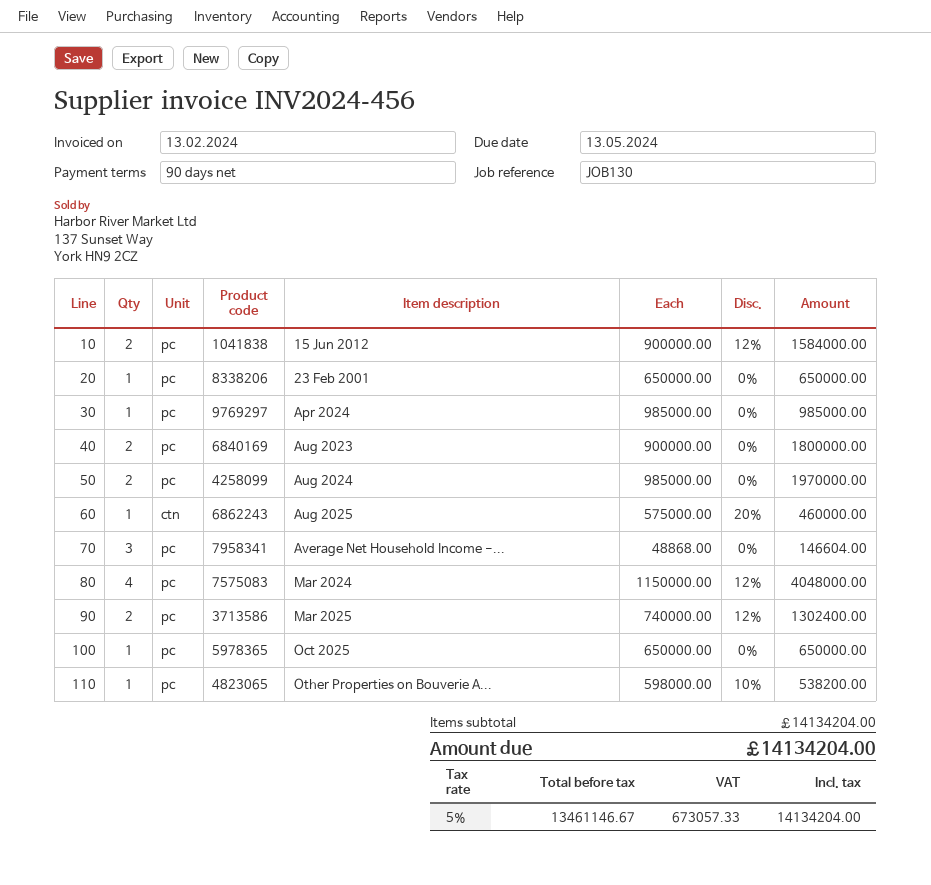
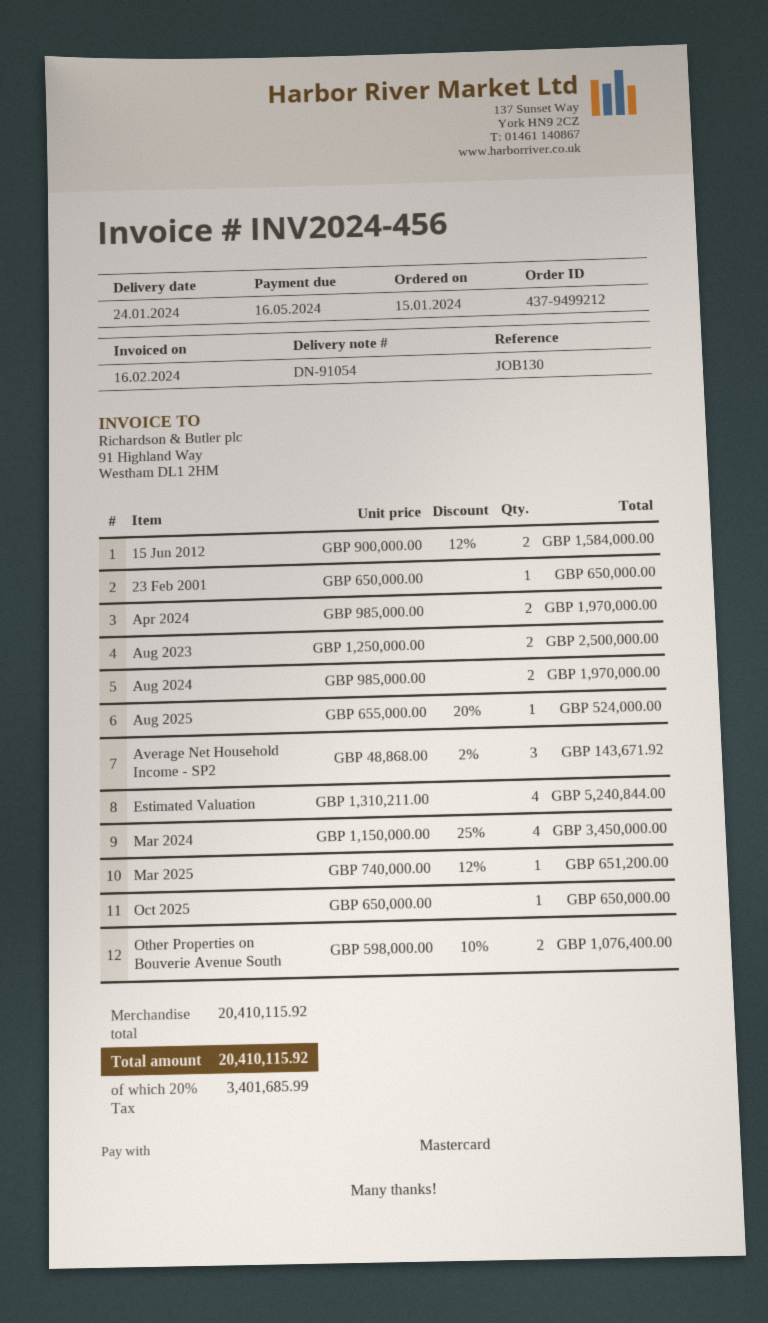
invoice date: 2024-02-13 -> 2024-02-16
due date: 2024-05-13 -> 2024-05-16
Apr 2024: 1 x 985000.00 = 985000.00 -> 2 x 985000.00 = 1970000.00
Aug 2023: 2 x 900000.00 = 1800000.00 -> 2 x 1250000.00 = 2500000.00
Aug 2025: 1 x 575000.00 - 20% = 460000.00 -> 1 x 655000.00 - 20% = 524000.00
Average Net Household Income -...: 3 x 48868.00 = 146604.00 -> 3 x 48868.00 - 2% = 143671.92
Mar 2024: 4 x 1150000.00 - 12% = 4048000.00 -> 4 x 1150000.00 - 25% = 3450000.00
Mar 2025: 2 x 740000.00 - 12% = 1302400.00 -> 1 x 740000.00 - 12% = 651200.00
Other Properties on Bouverie A...: 1 x 598000.00 - 10% = 538200.00 -> 2 x 598000.00 - 10% = 1076400.00
Estimated Valuation: none -> 4 x 1310211.00 = 5240844.00
subtotal: 14134204.00 -> 20410115.92
tax: 5% = 673057.33 -> 20% = 3401685.99
total: 14134204.00 -> 20410115.92

